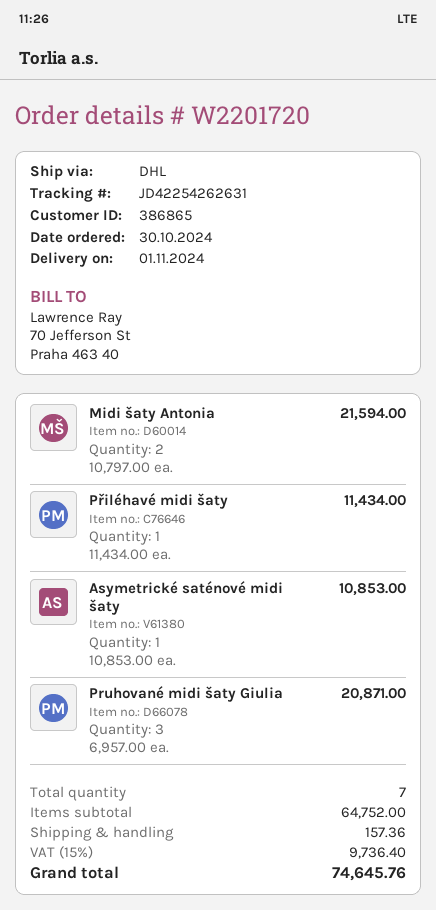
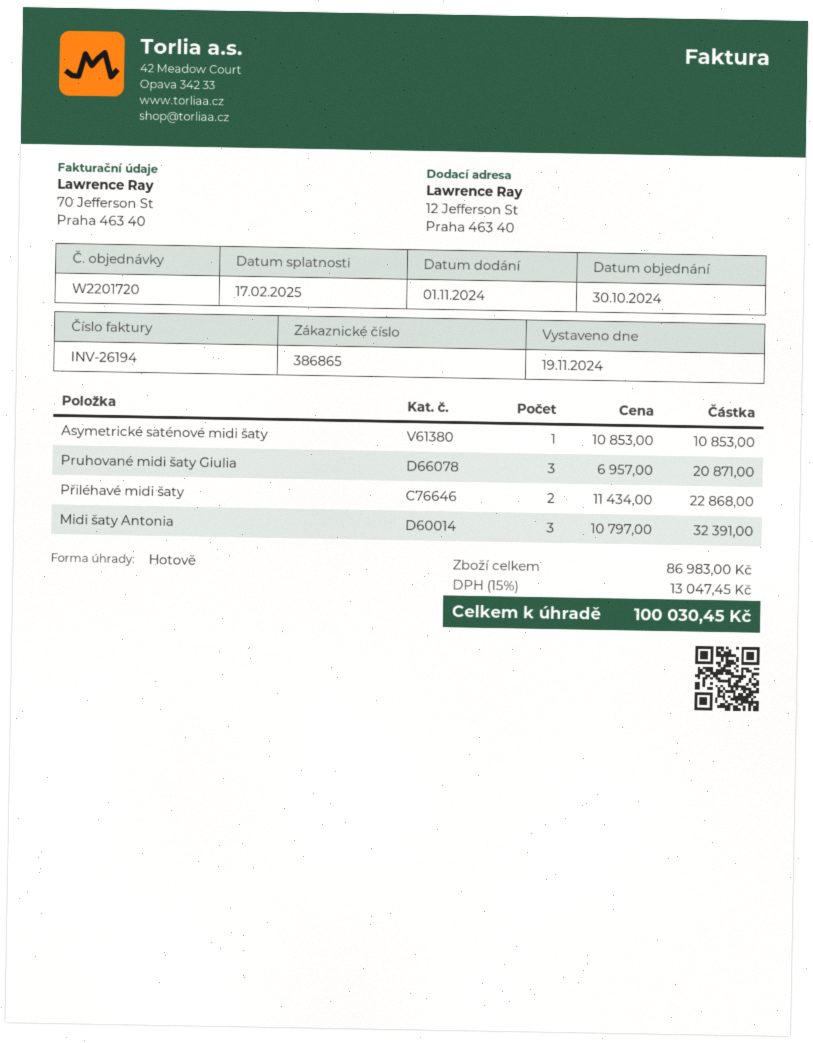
Midi šaty Antonia: 2 x 10797.00 = 21594.00 -> 3 x 10797.00 = 32391.00
Přiléhavé midi šaty: 1 x 11434.00 = 11434.00 -> 2 x 11434.00 = 22868.00
subtotal: 64752.00 -> 86983.00
shipping: 157.36 -> none
tax: 15% = 9736.40 -> 15% = 13047.45
total: 74645.76 -> 100030.45

